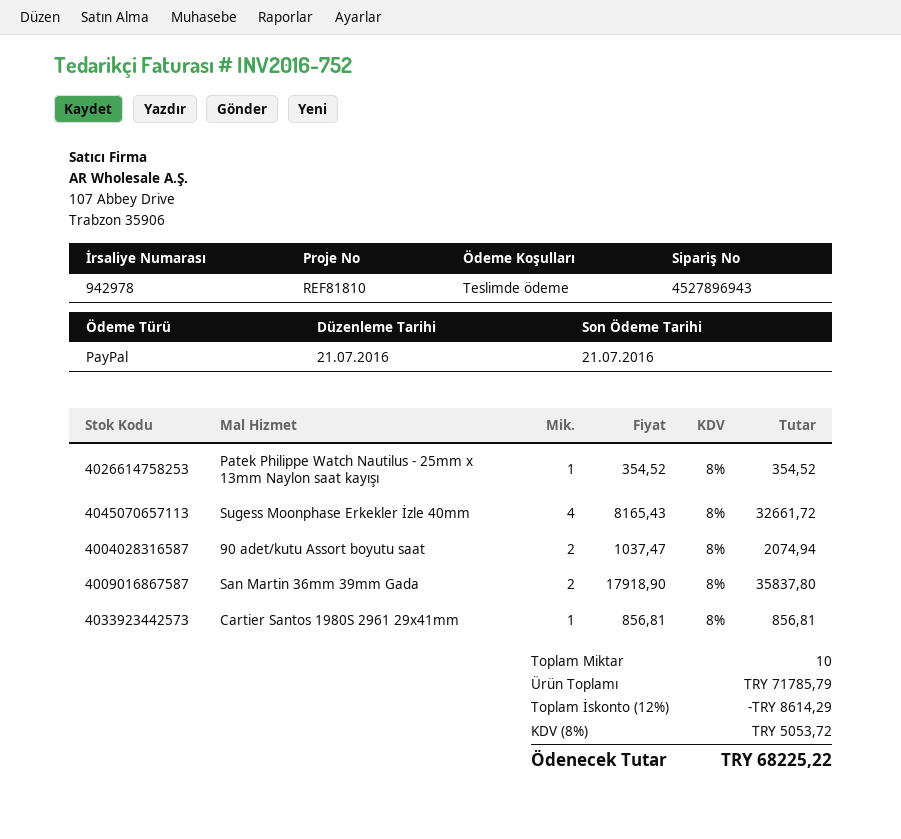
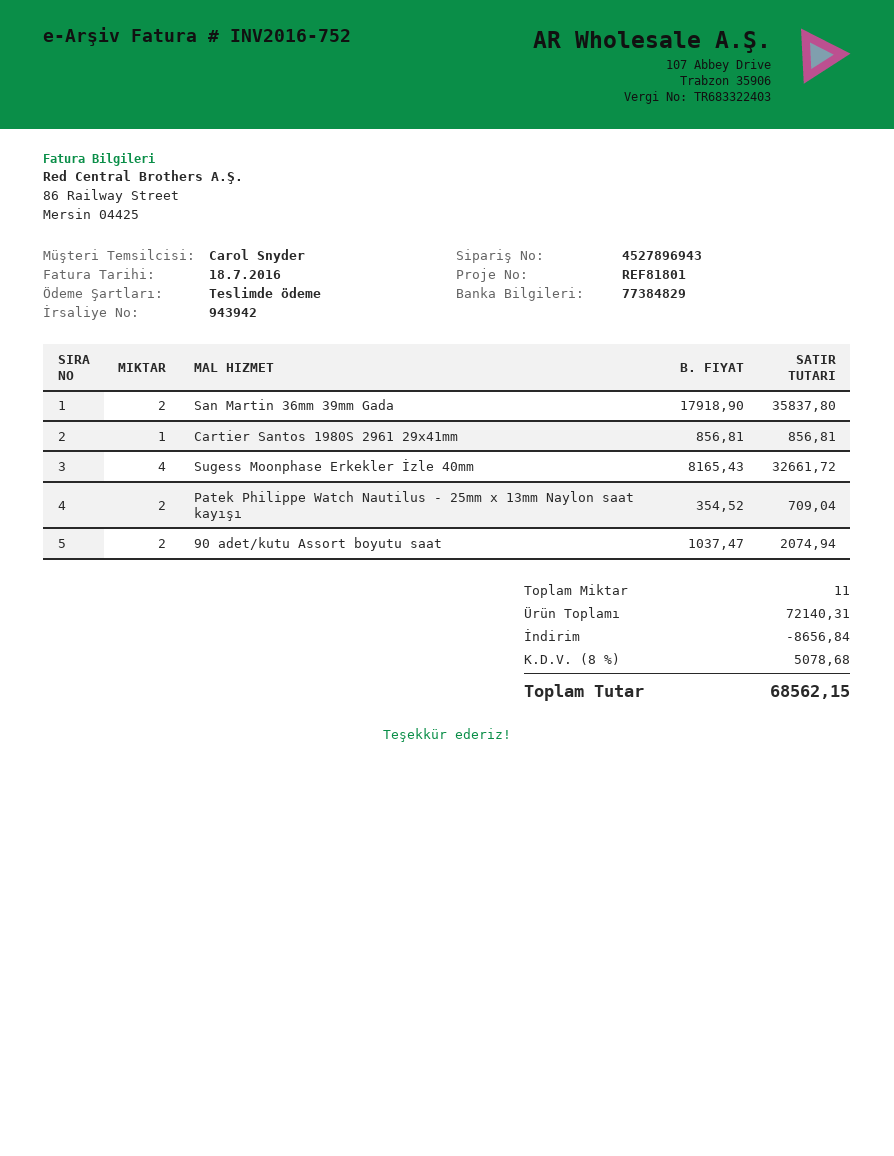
delivery note number: 942978 -> 943942
invoice date: 2016-07-21 -> 2016-07-18
reference: REF81810 -> REF81801
Patek Philippe Watch Nautilus - 25mm x 13mm Naylon saat kayışı: 1 x 354.52 = 354.52 -> 2 x 354.52 = 709.04
total quantity: 10 -> 11
subtotal: 71785.79 -> 72140.31
discount: 8614.29 -> 8656.84
tax: 8% = 5053.72 -> 8% = 5078.68
total: 68225.22 -> 68562.15

